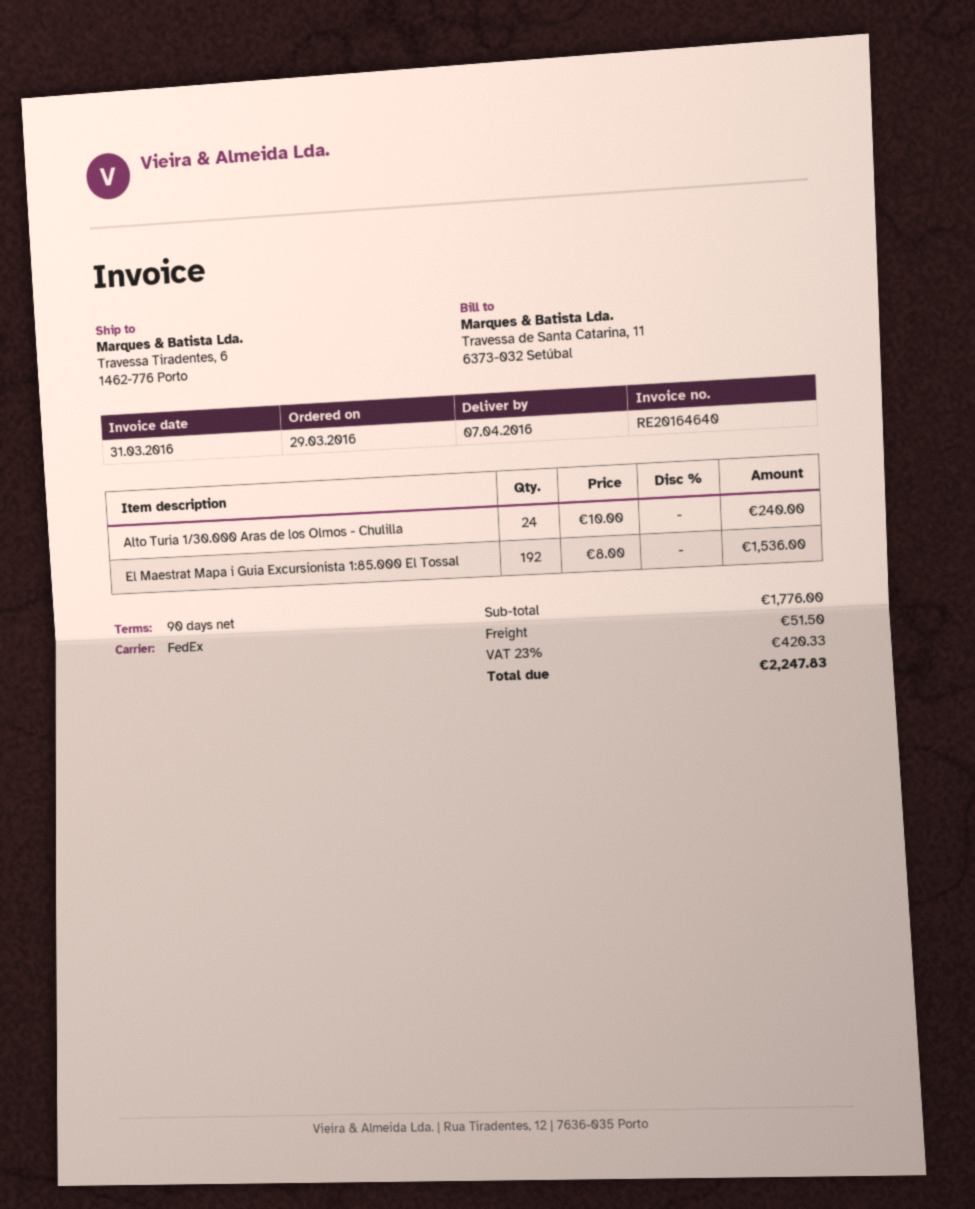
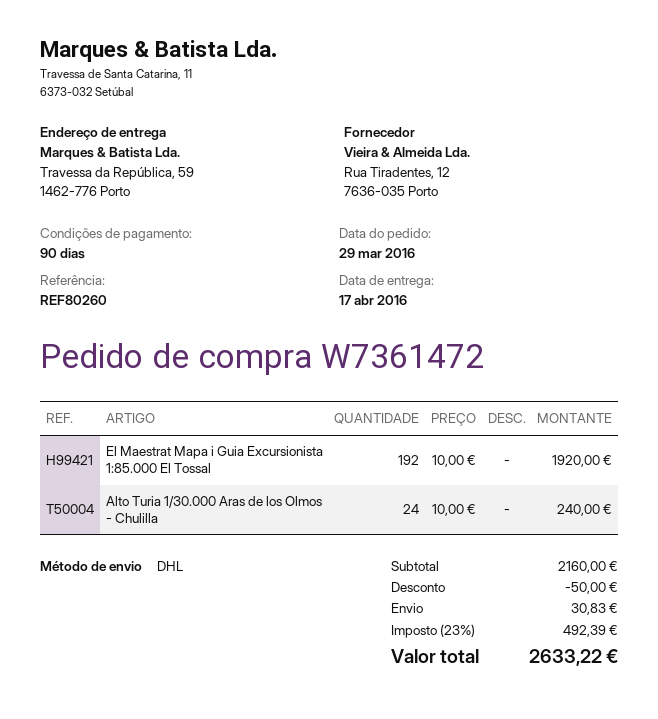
delivery date: 2016-04-07 -> 2016-04-17
shipping method: FedEx -> DHL
ship to: Travessa Tiradentes, 6, 1462-776 Porto -> Travessa da República, 59, 1462-776 Porto
El Maestrat Mapa i Guia Excursionista 1:85.000 El Tossal: 192 x 8.00 = 1536.00 -> 192 x 10.00 = 1920.00
subtotal: 1776.00 -> 2160.00
discount: none -> 50.00
shipping: 51.50 -> 30.83
tax: 23% = 420.33 -> 23% = 492.39
total: 2247.83 -> 2633.22

